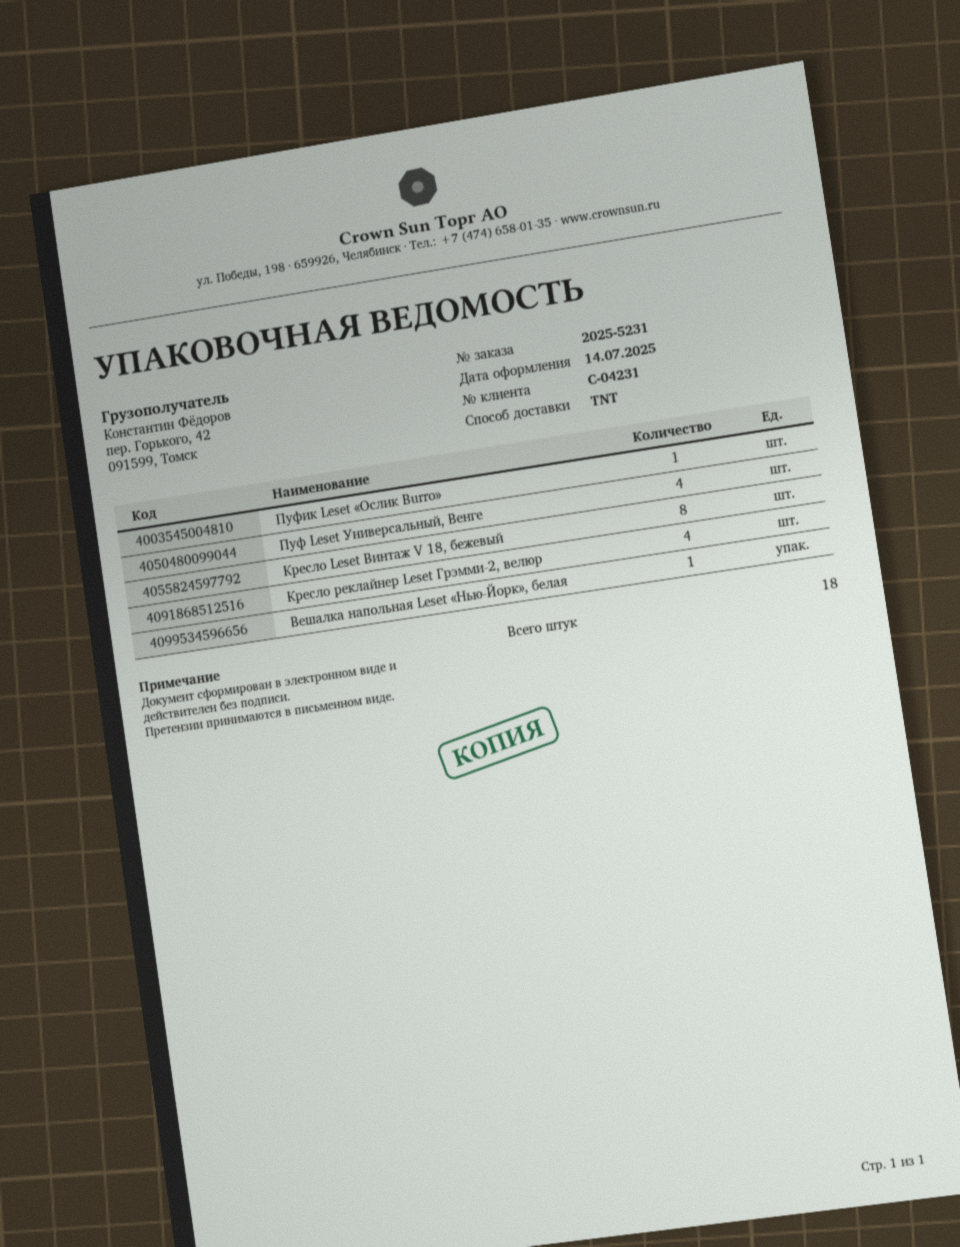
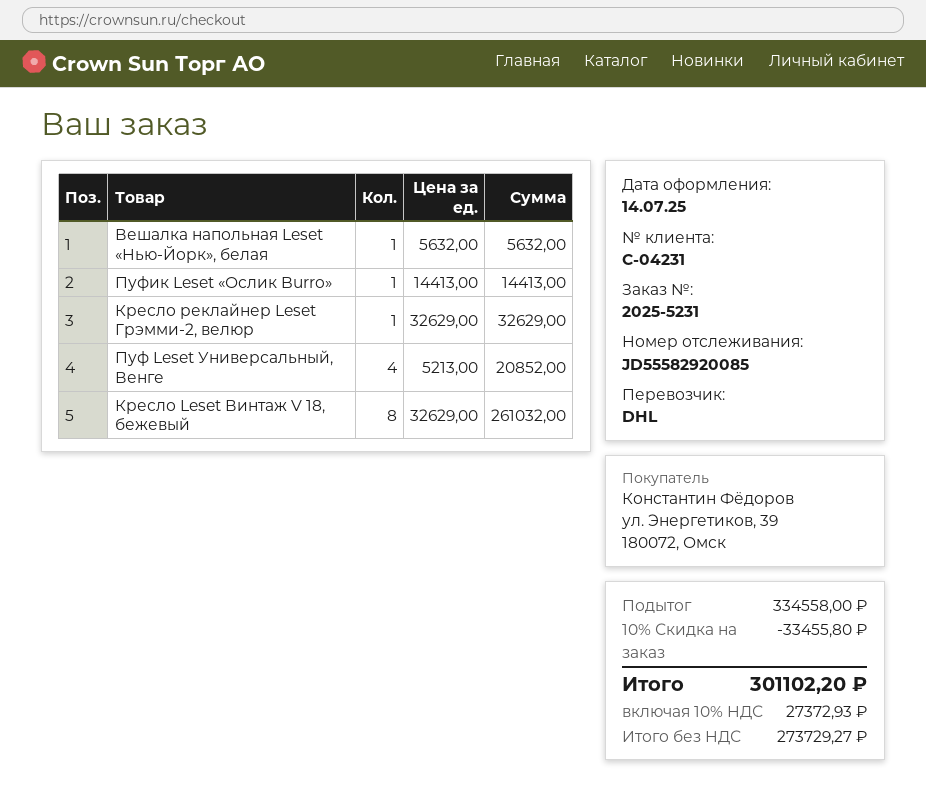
shipping method: TNT -> DHL
Кресло реклайнер Leset Грэмми-2, велюр: 4 -> 1

